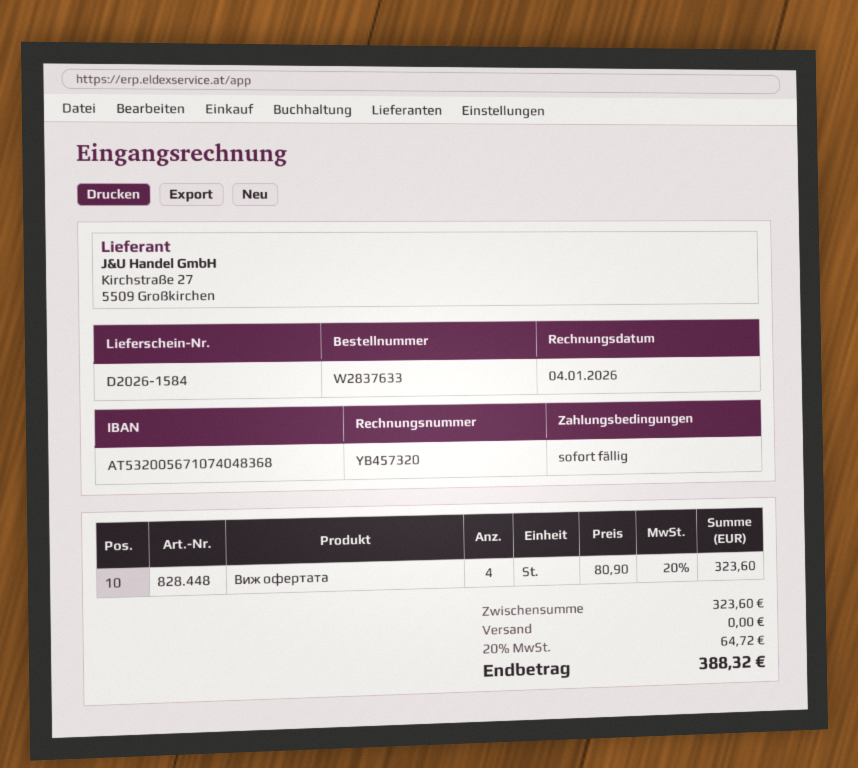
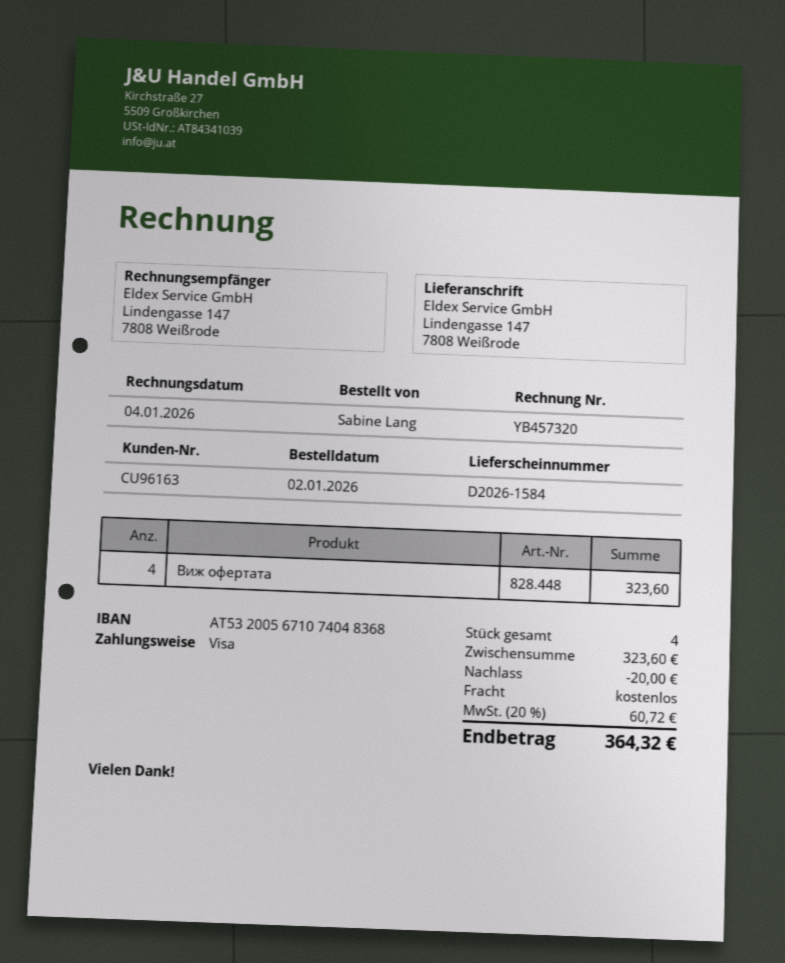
discount: none -> 20.00
tax: 20% = 64.72 -> 20% = 60.72
total: 388.32 -> 364.32

